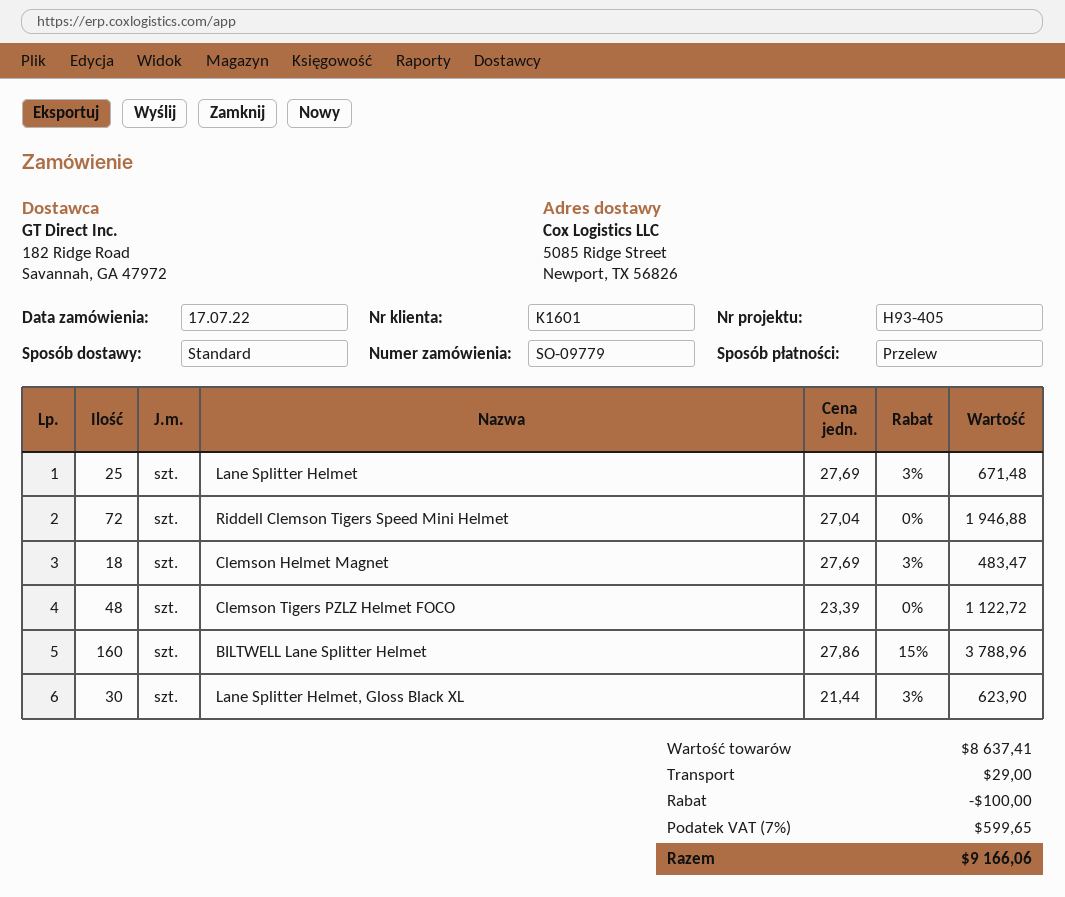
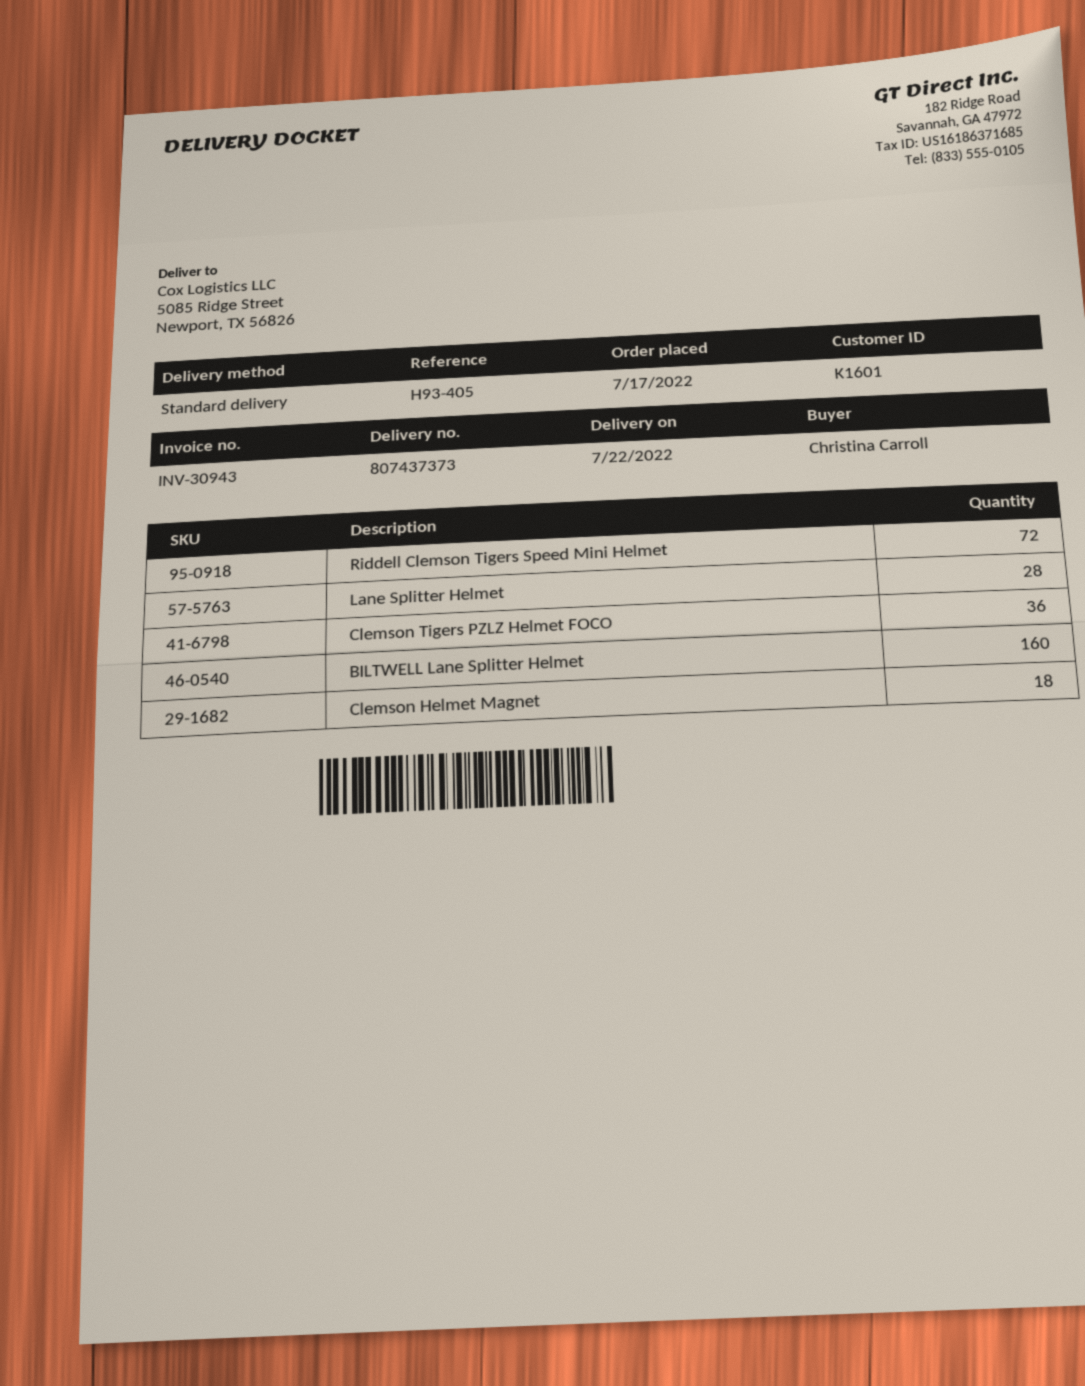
Lane Splitter Helmet: 25 -> 28
Clemson Tigers PZLZ Helmet FOCO: 48 -> 36
Lane Splitter Helmet, Gloss Black XL: 30 -> none

